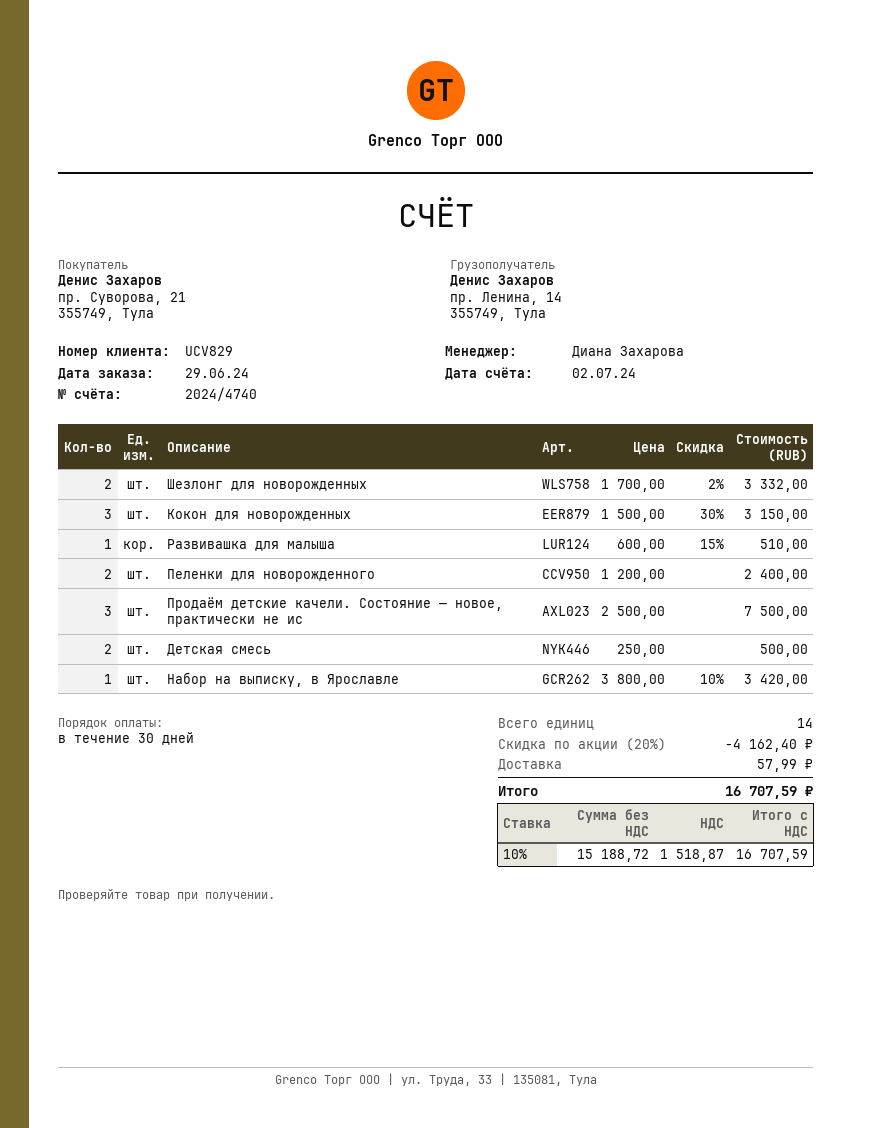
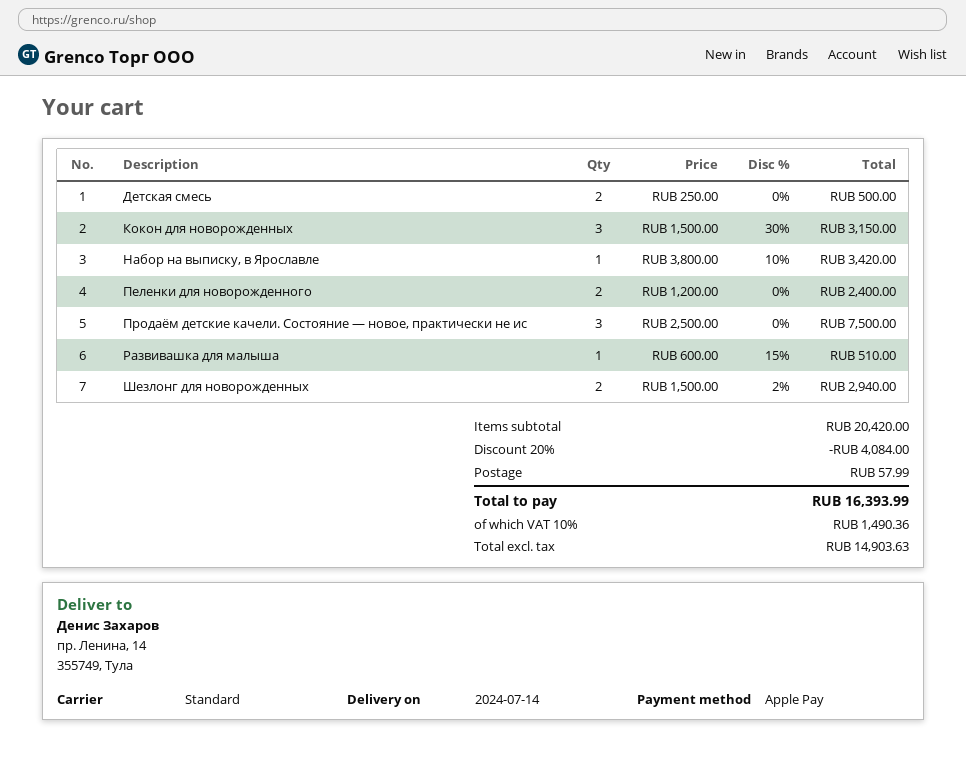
Шезлонг для новорожденных: 2 x 1700.00 - 2% = 3332.00 -> 2 x 1500.00 - 2% = 2940.00
discount: 20% = 4162.40 -> 20% = 4084.00
net: 15188.72 -> 14903.63
tax: 10% = 1518.87 -> 10% = 1490.36
total: 16707.59 -> 16393.99

